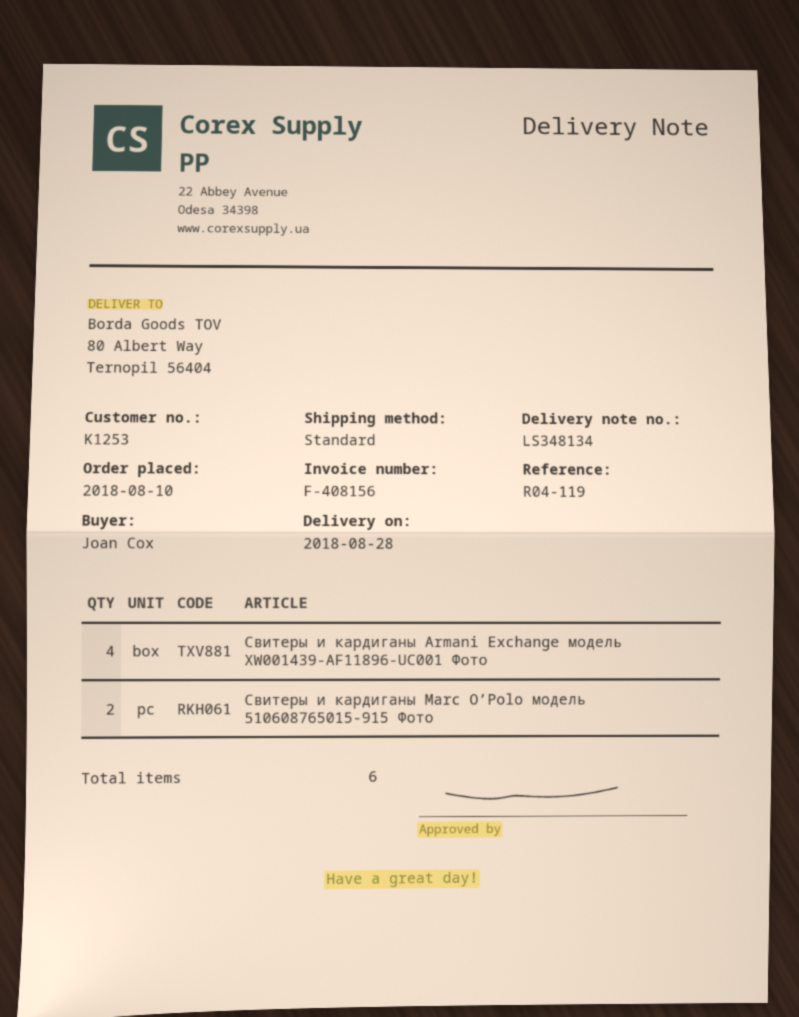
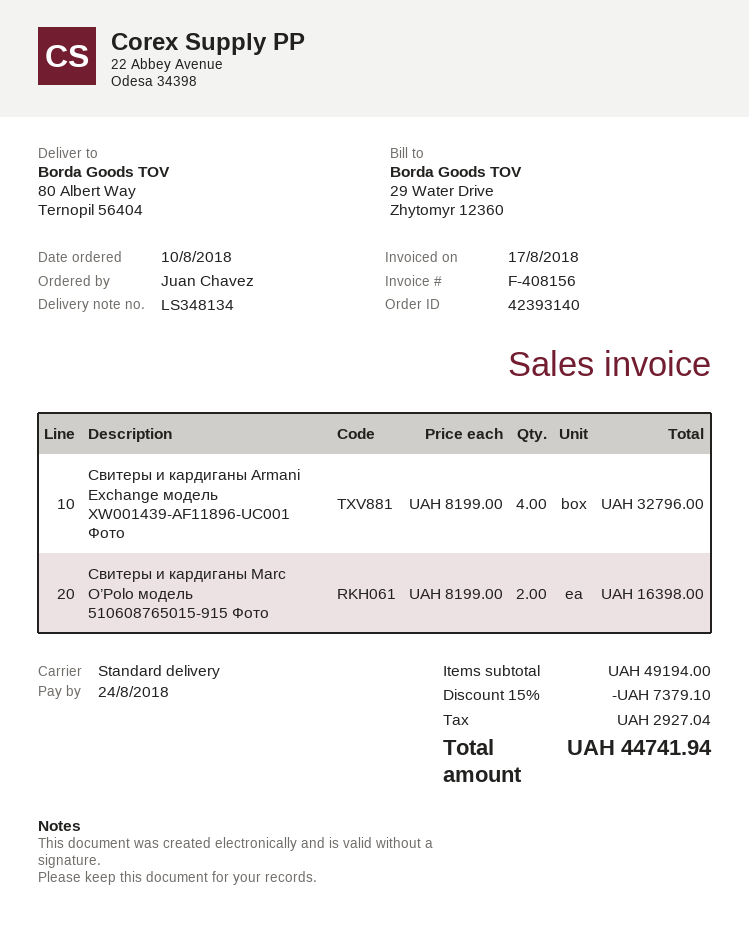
ordered by: Joan Cox -> Juan Chavez

